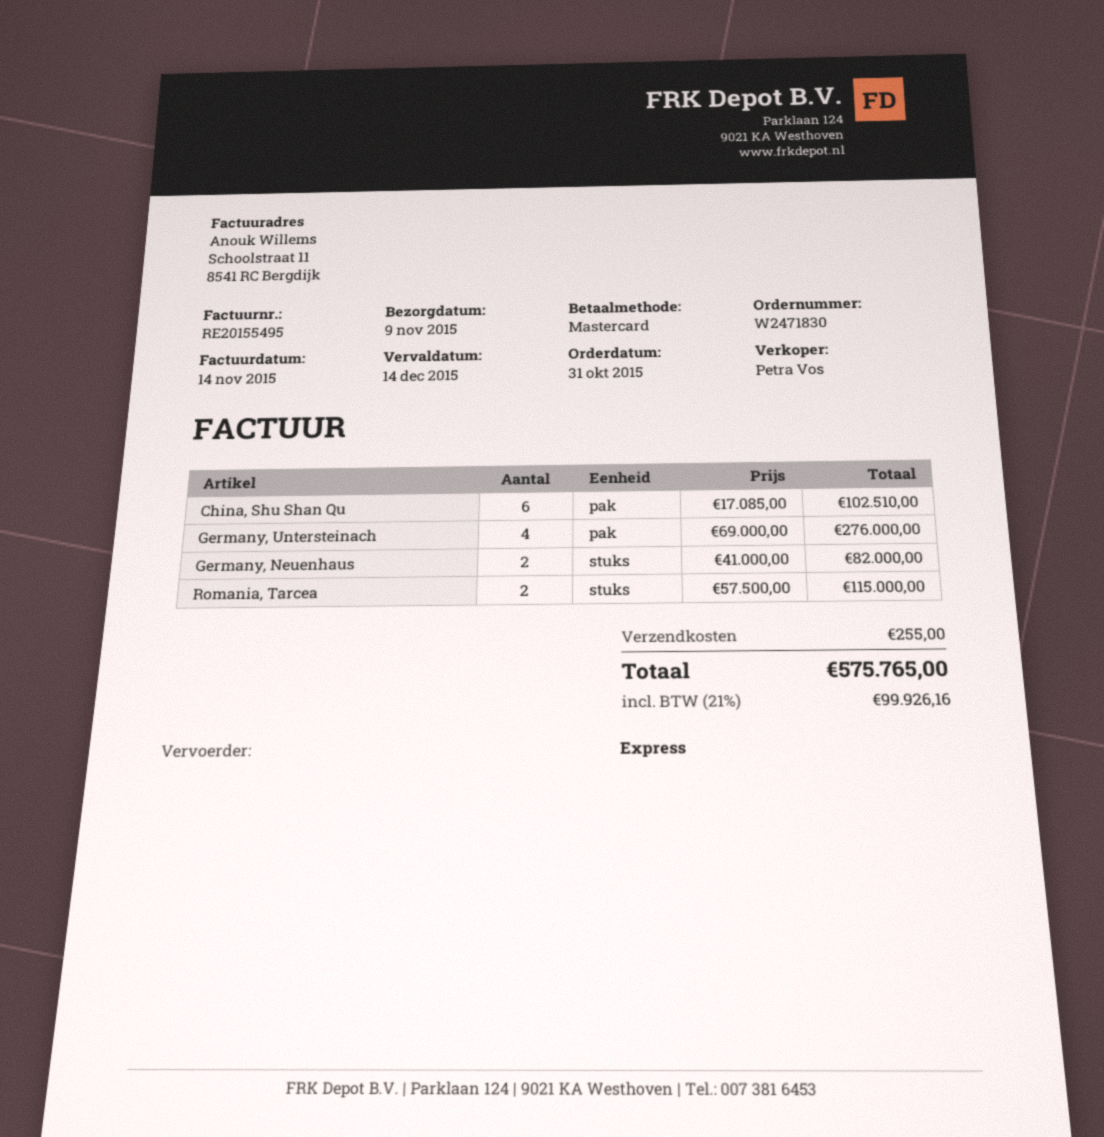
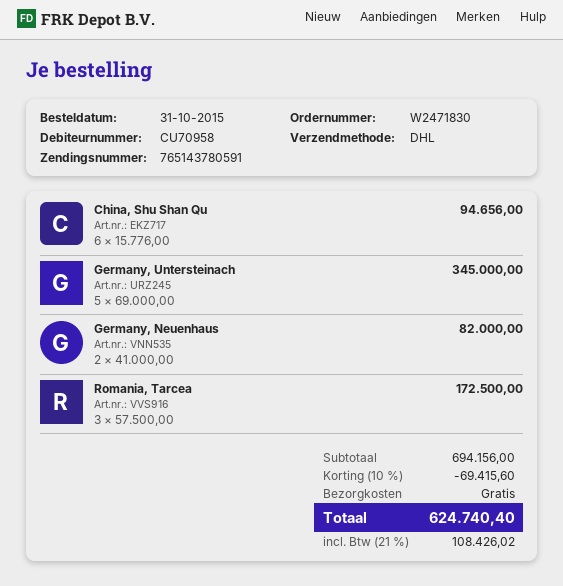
shipping method: express -> DHL
China, Shu Shan Qu: 6 x 17085.00 = 102510.00 -> 6 x 15776.00 = 94656.00
Germany, Untersteinach: 4 x 69000.00 = 276000.00 -> 5 x 69000.00 = 345000.00
Romania, Tarcea: 2 x 57500.00 = 115000.00 -> 3 x 57500.00 = 172500.00
discount: none -> 10% = 69415.60
shipping: 255.00 -> 0.00
tax: 21% = 99926.16 -> 21% = 108426.02
total: 575765.00 -> 624740.40

